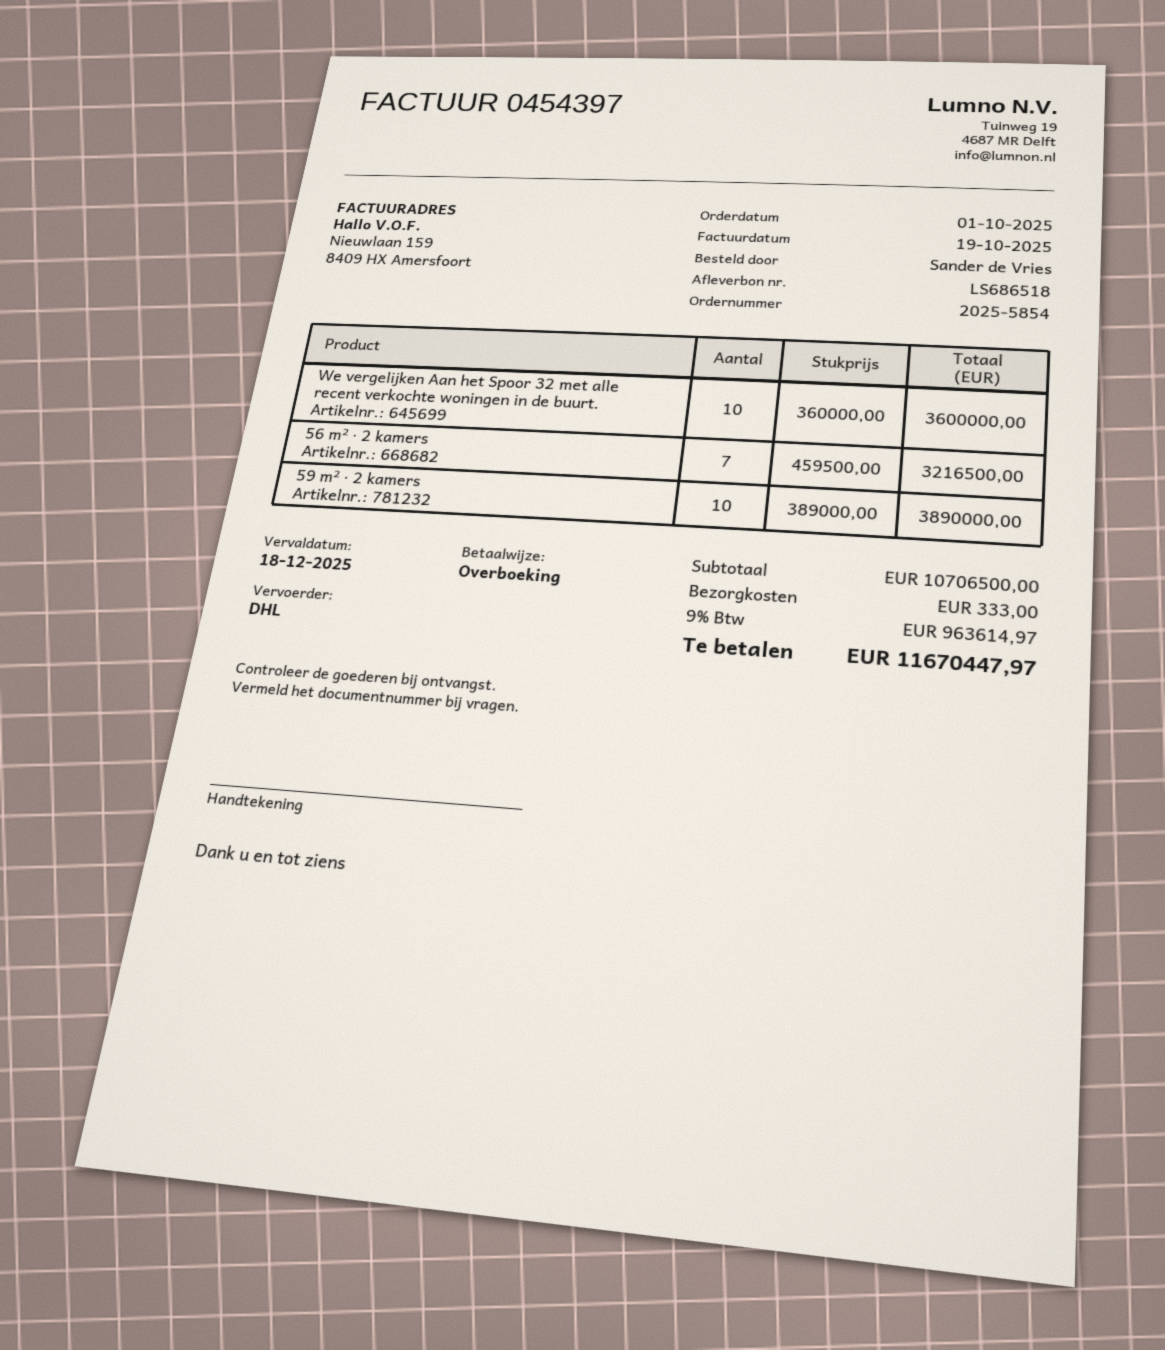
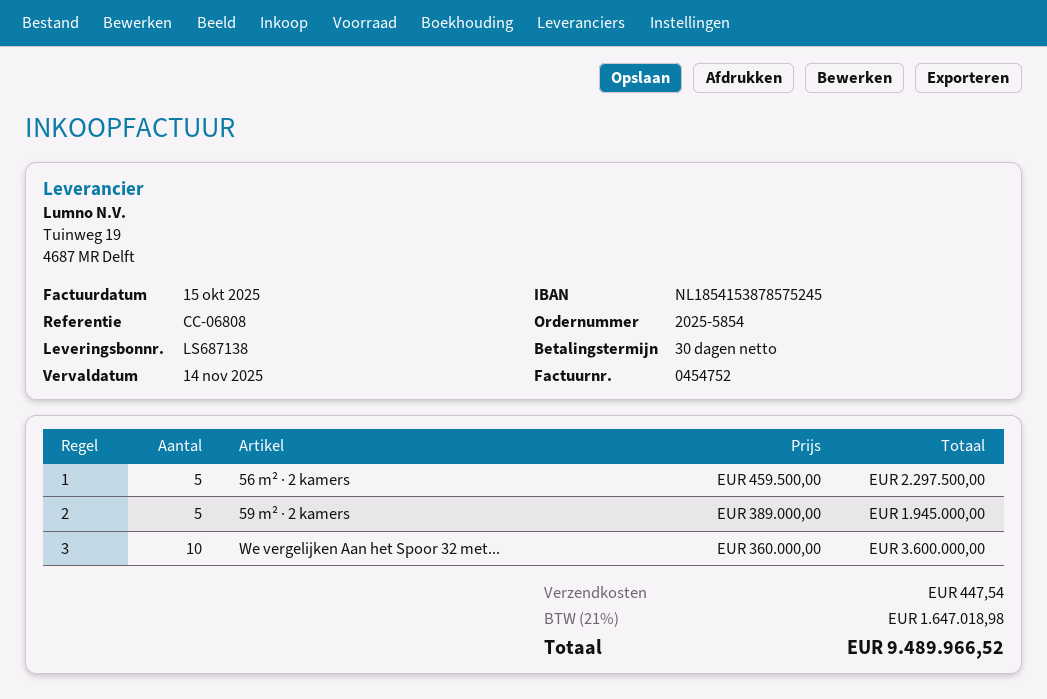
delivery note number: LS686518 -> LS687138
invoice number: 0454397 -> 0454752
invoice date: 2025-10-19 -> 2025-10-15
due date: 2025-12-18 -> 2025-11-14
56 m² · 2 kamers: 7 x 459500.00 = 3216500.00 -> 5 x 459500.00 = 2297500.00
59 m² · 2 kamers: 10 x 389000.00 = 3890000.00 -> 5 x 389000.00 = 1945000.00
shipping: 333.00 -> 447.54
tax: 9% = 963614.97 -> 21% = 1647018.98
total: 11670447.97 -> 9489966.52

